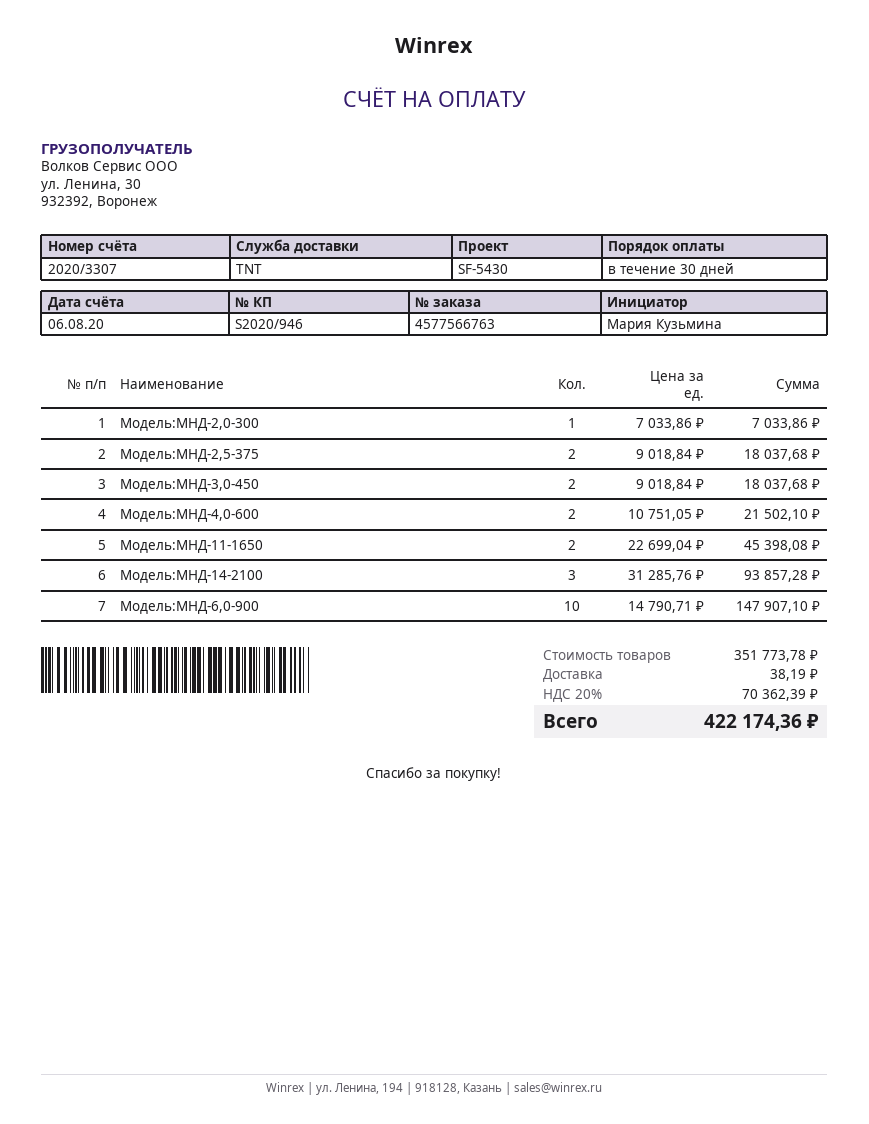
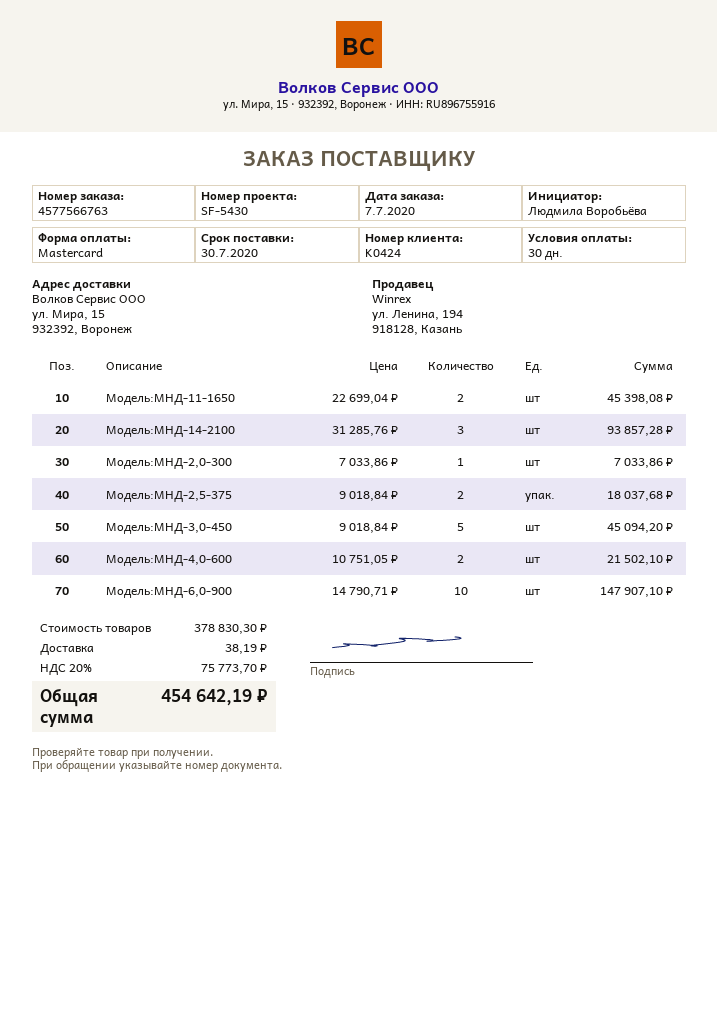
ordered by: Мария Кузьмина -> Людмила Воробьёва
ship to: ул. Ленина, 30, 932392, Воронеж -> ул. Мира, 15, 932392, Воронеж
Модель:МНД-3,0-450: 2 x 9018.84 = 18037.68 -> 5 x 9018.84 = 45094.20
subtotal: 351773.78 -> 378830.30
tax: 20% = 70362.39 -> 20% = 75773.70
total: 422174.36 -> 454642.19

